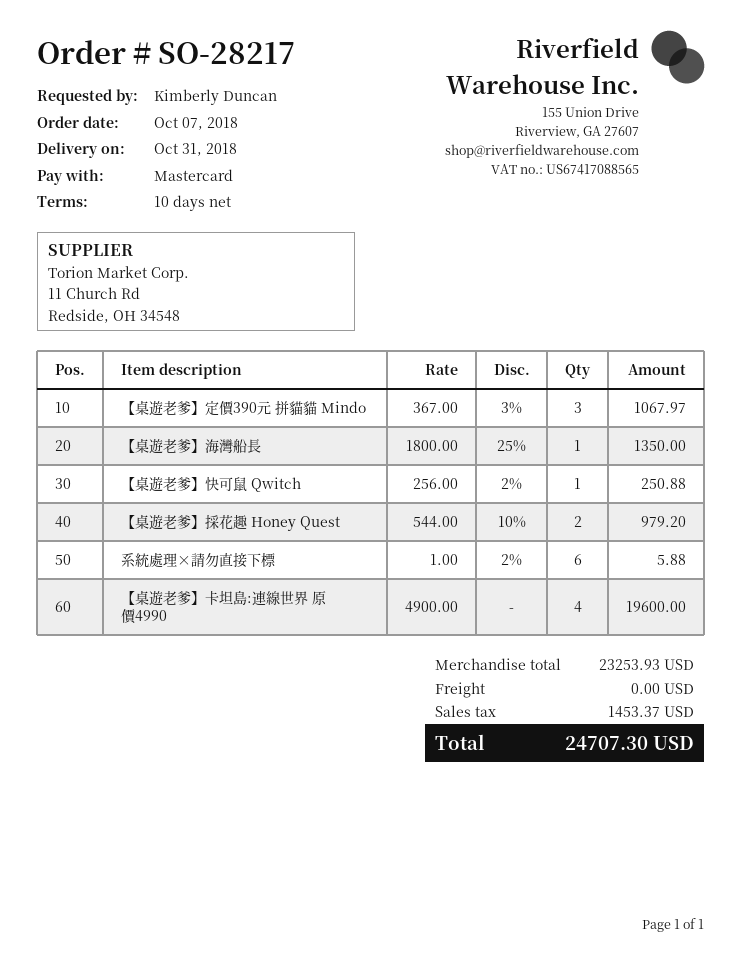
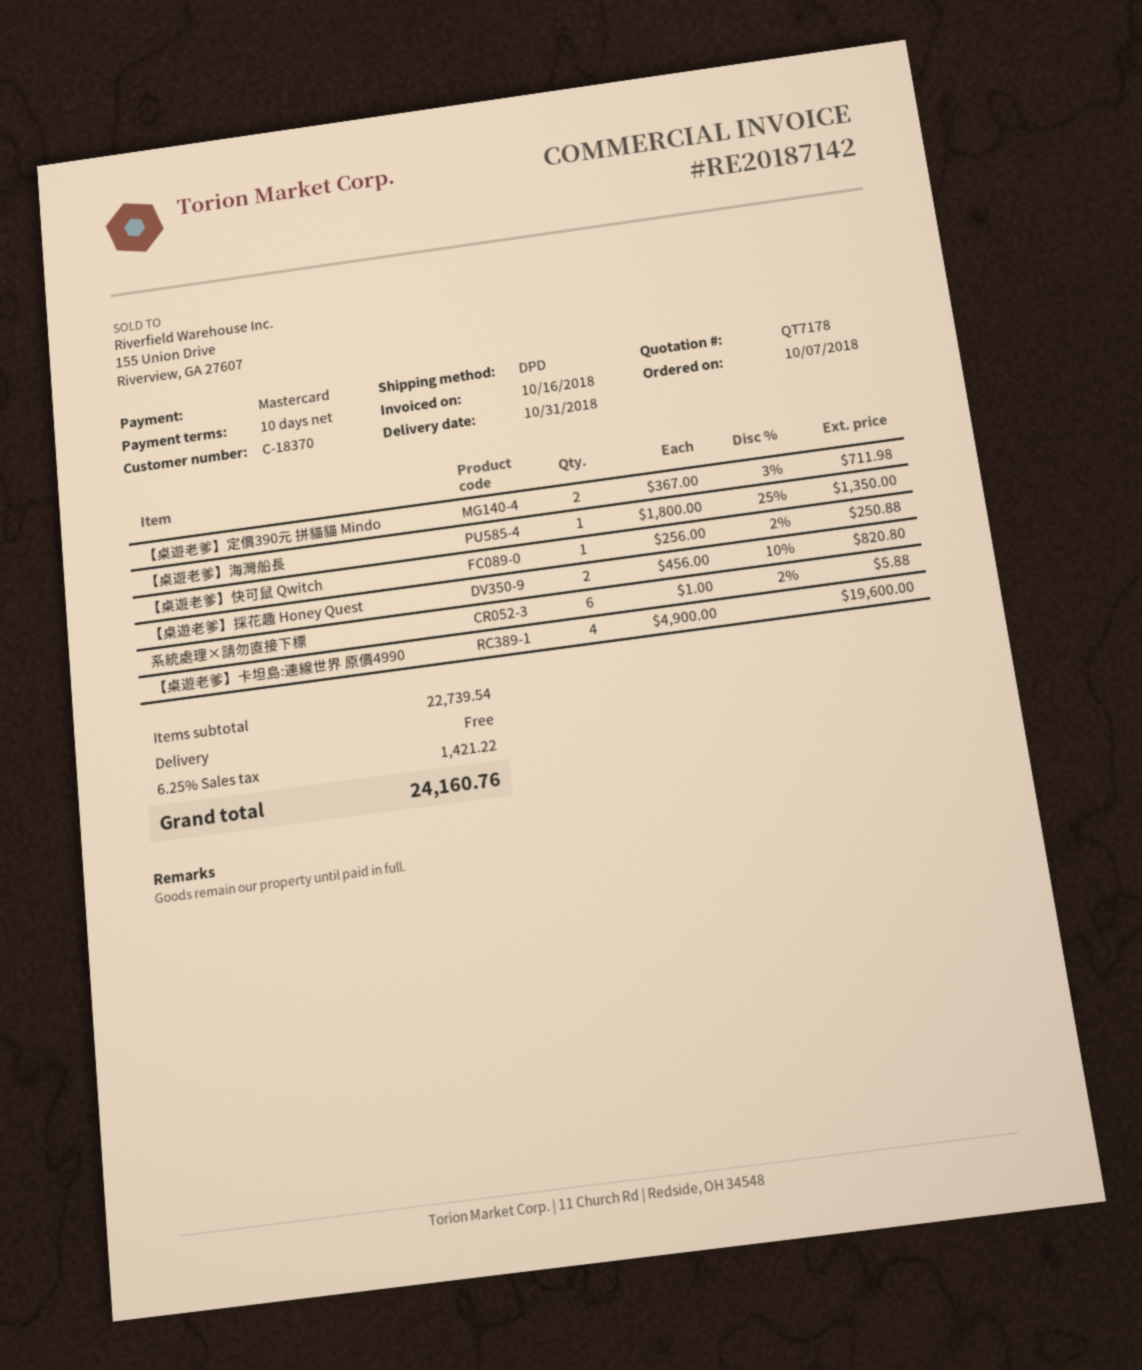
【桌遊老爹】定價390元 拼貓貓 Mindo: 3 x 367.00 - 3% = 1067.97 -> 2 x 367.00 - 3% = 711.98
【桌遊老爹】採花趣 Honey Quest: 2 x 544.00 - 10% = 979.20 -> 2 x 456.00 - 10% = 820.80
subtotal: 23253.93 -> 22739.54
tax: 1453.37 -> 1421.22
total: 24707.30 -> 24160.76

